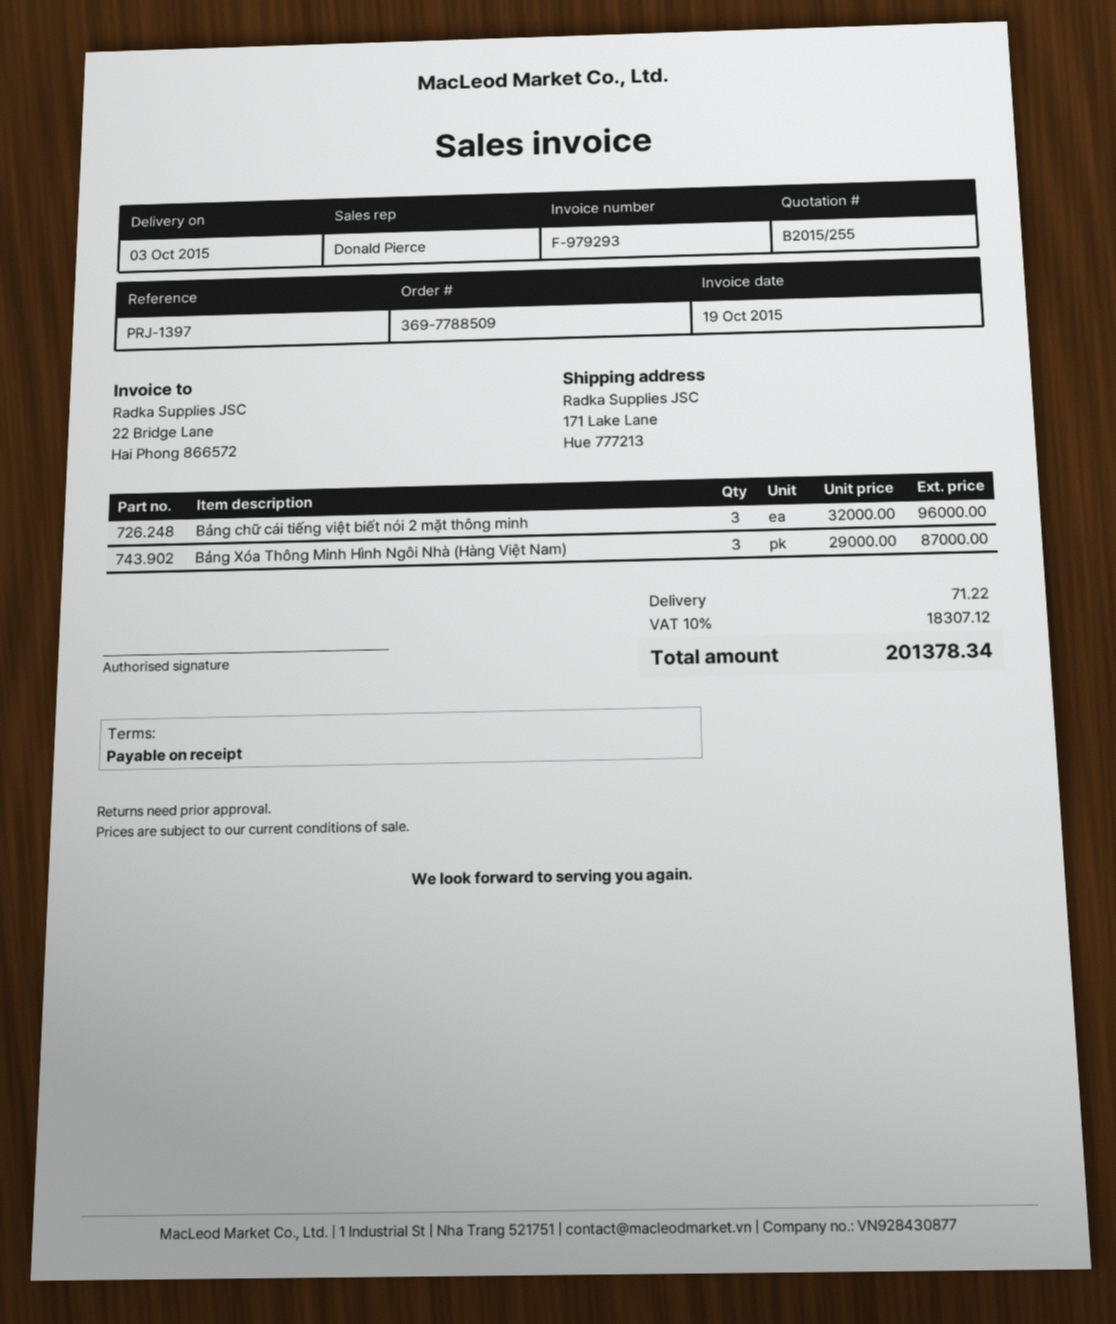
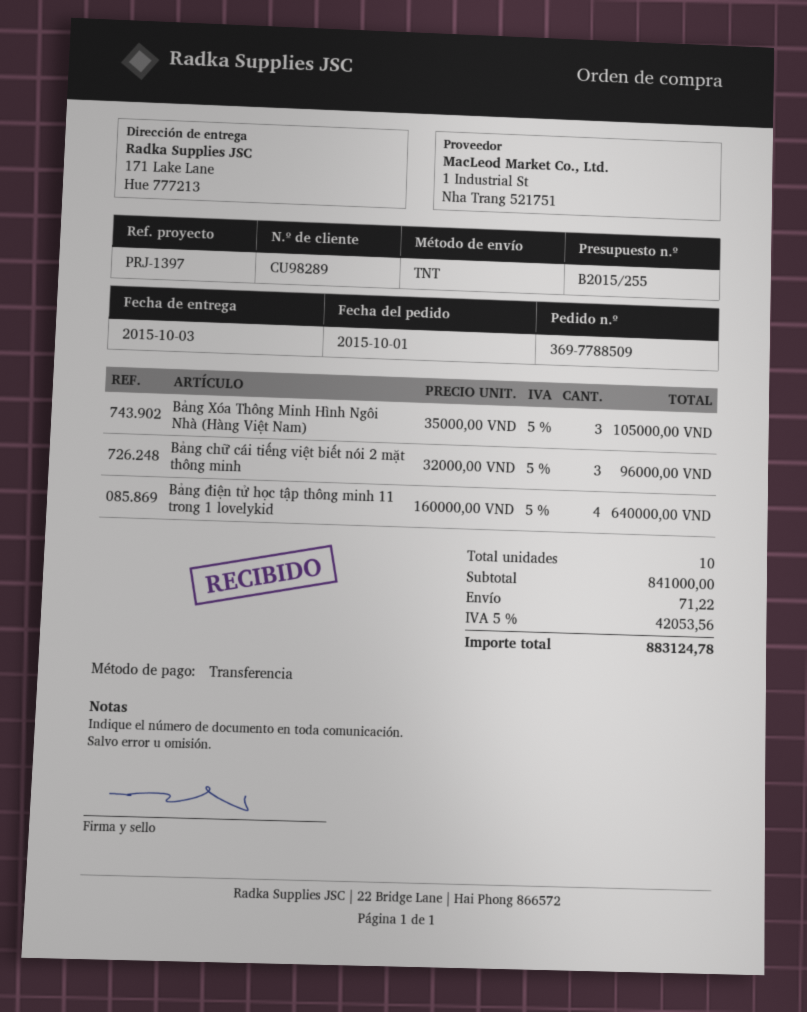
Bảng Xóa Thông Minh Hình Ngôi Nhà (Hàng Việt Nam): 3 x 29000.00 = 87000.00 -> 3 x 35000.00 = 105000.00
Bảng điện tử học tập thông minh 11 trong 1 lovelykid: none -> 4 x 160000.00 = 640000.00
tax: 10% = 18307.12 -> 5% = 42053.56
total: 201378.34 -> 883124.78

